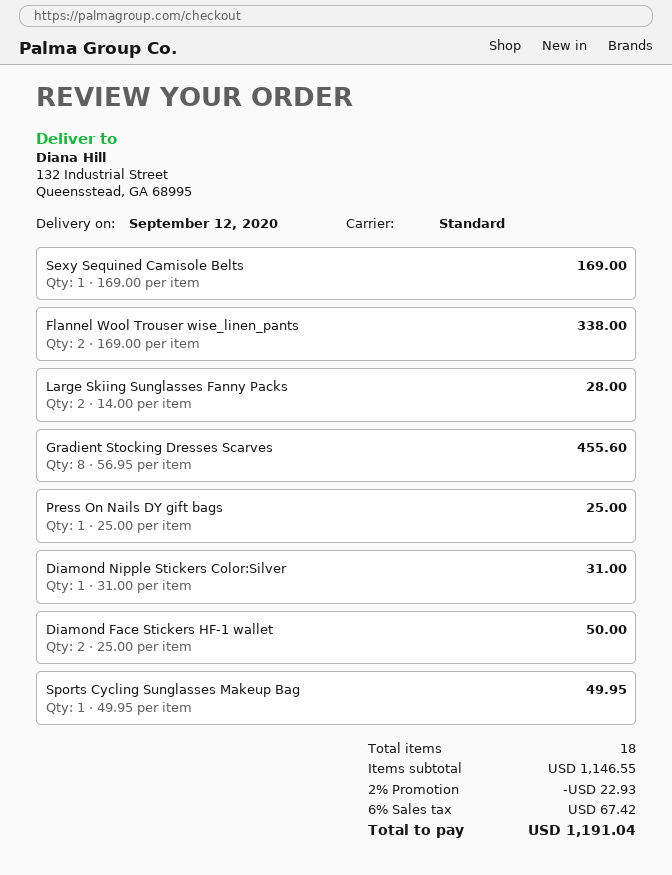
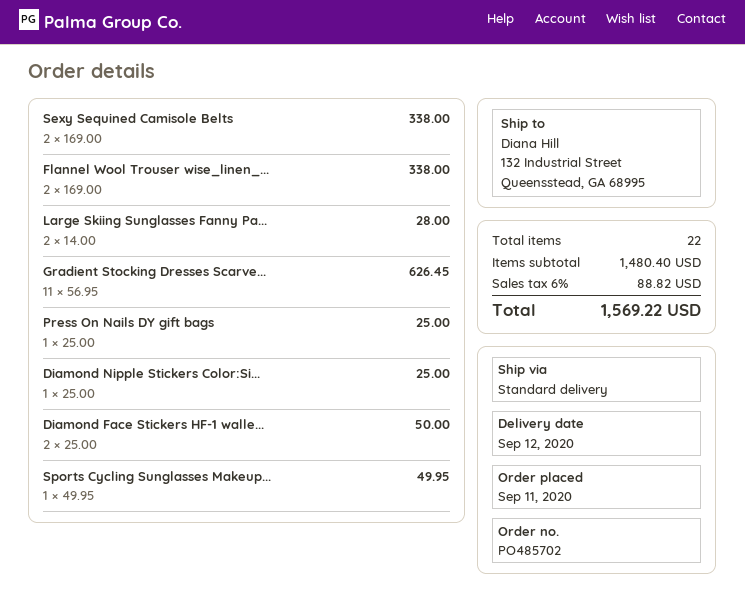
Sexy Sequined Camisole Belts: 1 x 169.00 = 169.00 -> 2 x 169.00 = 338.00
Gradient Stocking Dresses Scarves: 8 x 56.95 = 455.60 -> 11 x 56.95 = 626.45
Diamond Nipple Stickers Color:Silver: 1 x 31.00 = 31.00 -> 1 x 25.00 = 25.00
total quantity: 18 -> 22
subtotal: 1146.55 -> 1480.40
discount: 2% = 22.93 -> none
tax: 6% = 67.42 -> 6% = 88.82
total: 1191.04 -> 1569.22

